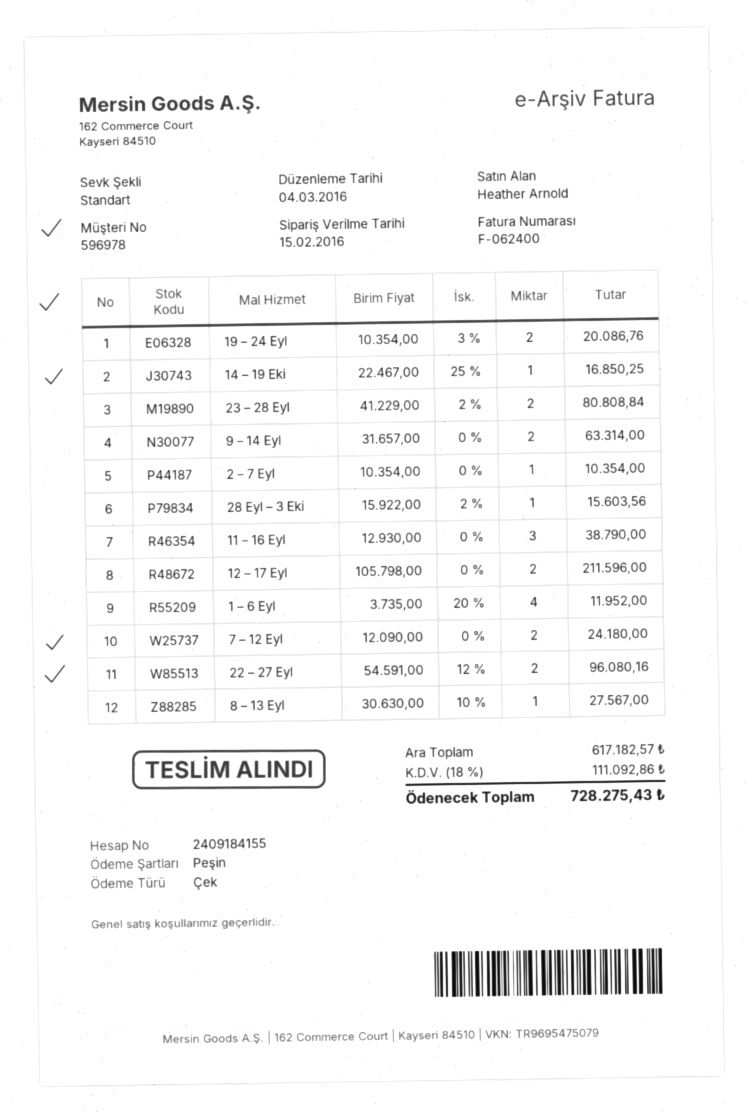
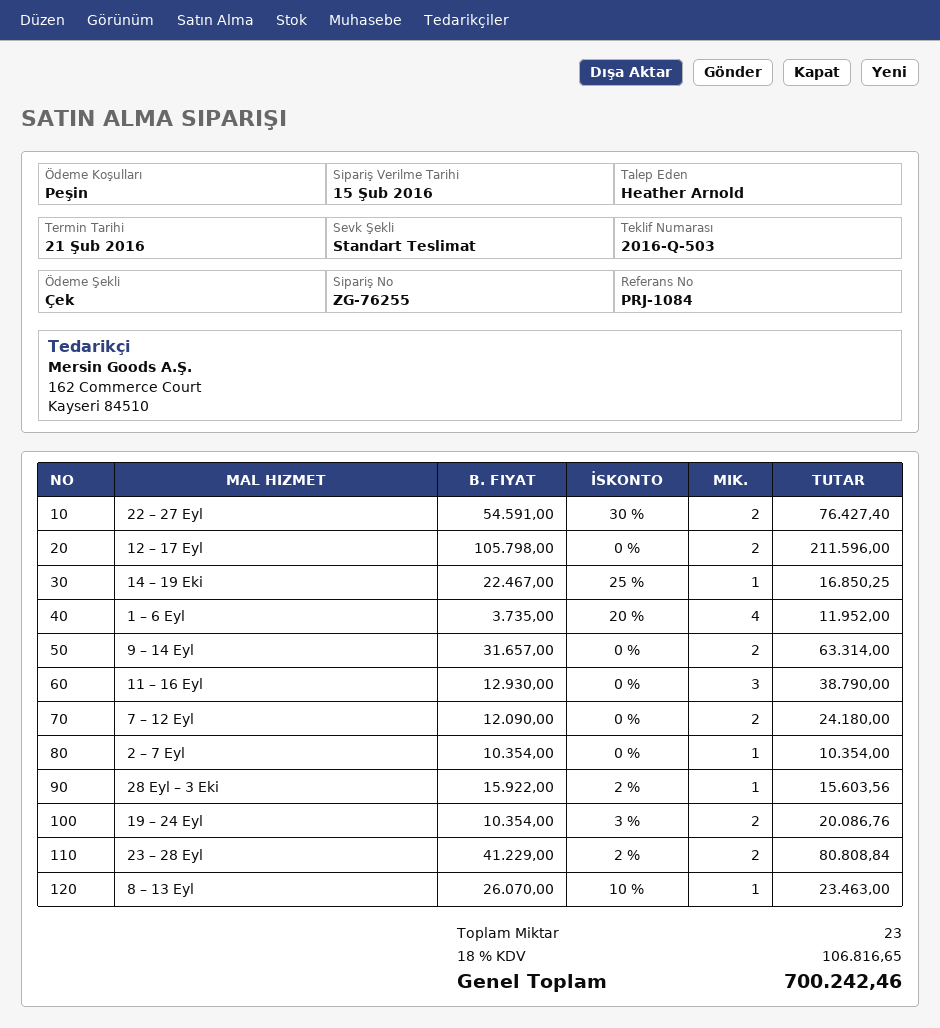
22 – 27 Eyl: 2 x 54591.00 - 12% = 96080.16 -> 2 x 54591.00 - 30% = 76427.40
8 – 13 Eyl: 1 x 30630.00 - 10% = 27567.00 -> 1 x 26070.00 - 10% = 23463.00
tax: 18% = 111092.86 -> 18% = 106816.65
total: 728275.43 -> 700242.46

